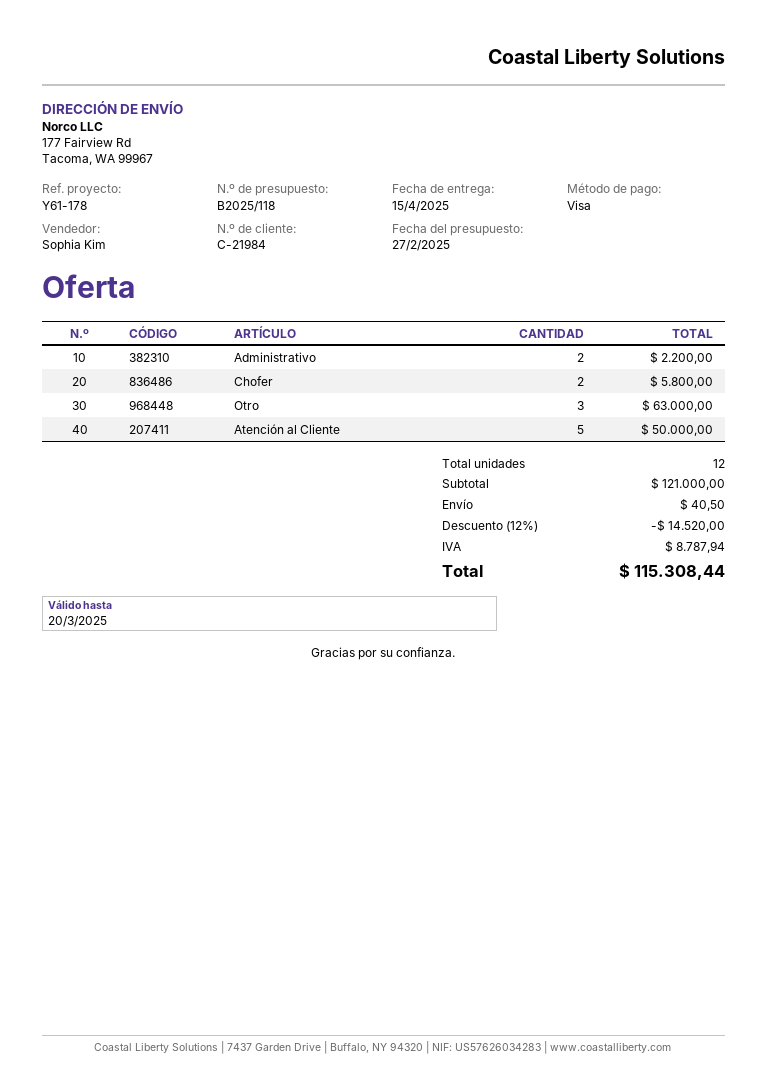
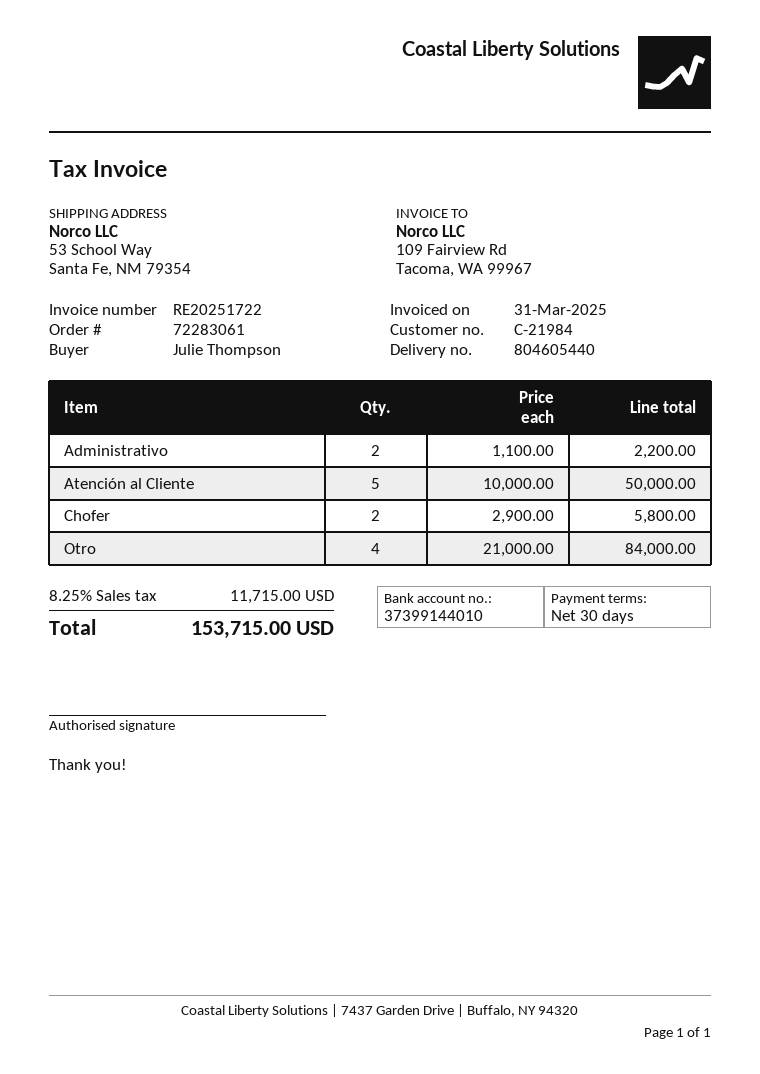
ship to: 177 Fairview Rd, Tacoma, WA 99967 -> 53 School Way, Santa Fe, NM 79354
Otro: 3 for 63000.00 -> 4 for 84000.00
discount: 12% = 14520.00 -> none
shipping: 40.50 -> none
tax: 8787.94 -> 11715.00
total: 115308.44 -> 153715.00

